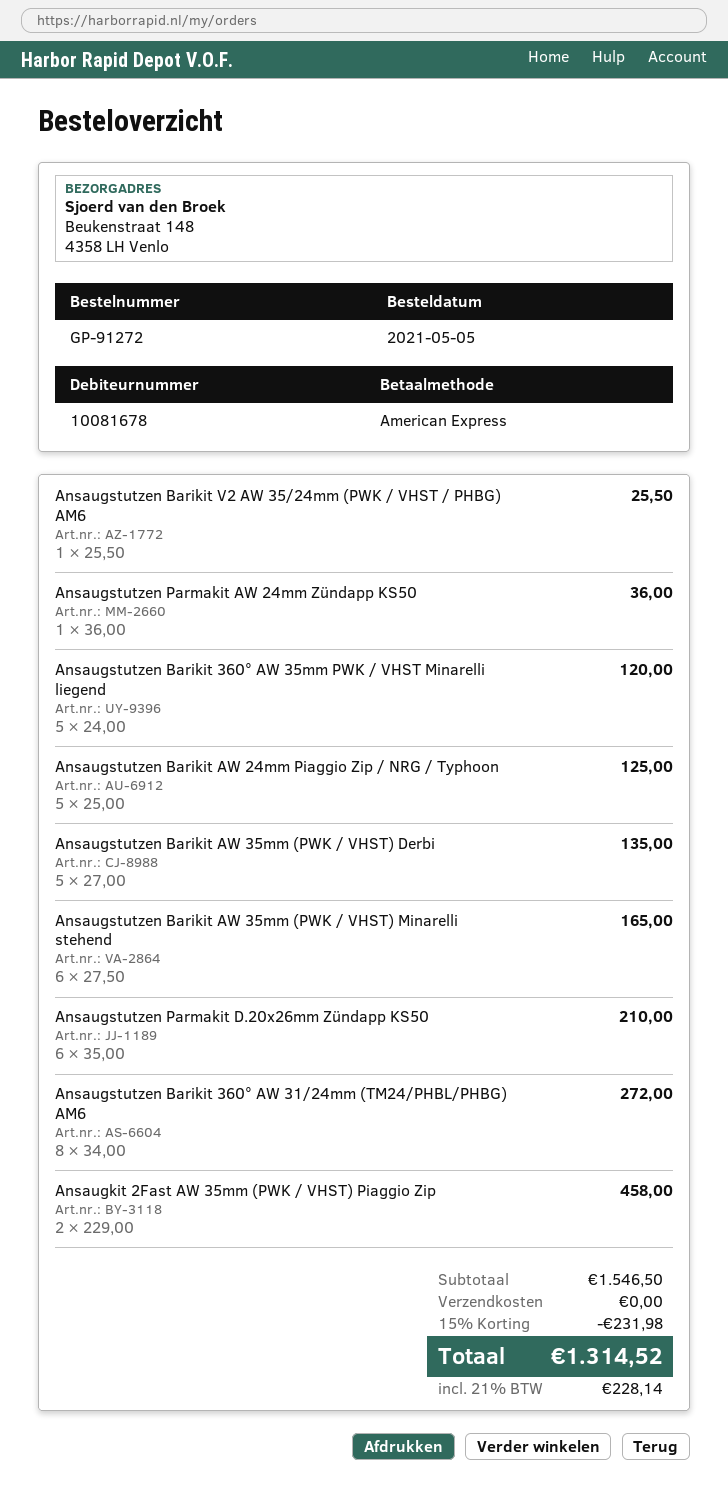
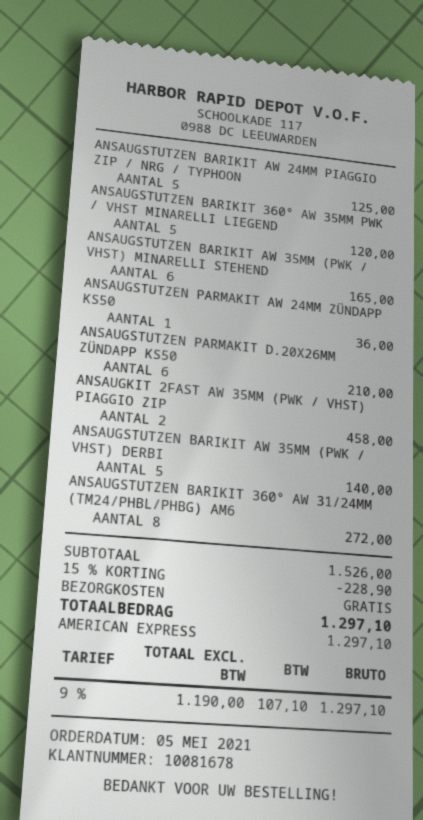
Ansaugstutzen Barikit V2 AW 35/24mm (PWK / VHST / PHBG) AM6: 1 for 25.50 -> none
Ansaugstutzen Barikit AW 35mm (PWK / VHST) Derbi: 5 for 135.00 -> 5 for 140.00
subtotal: 1546.50 -> 1526.00
discount: 15% = 231.98 -> 15% = 228.90
tax: 21% = 228.14 -> 9% = 107.10
total: 1314.52 -> 1297.10

